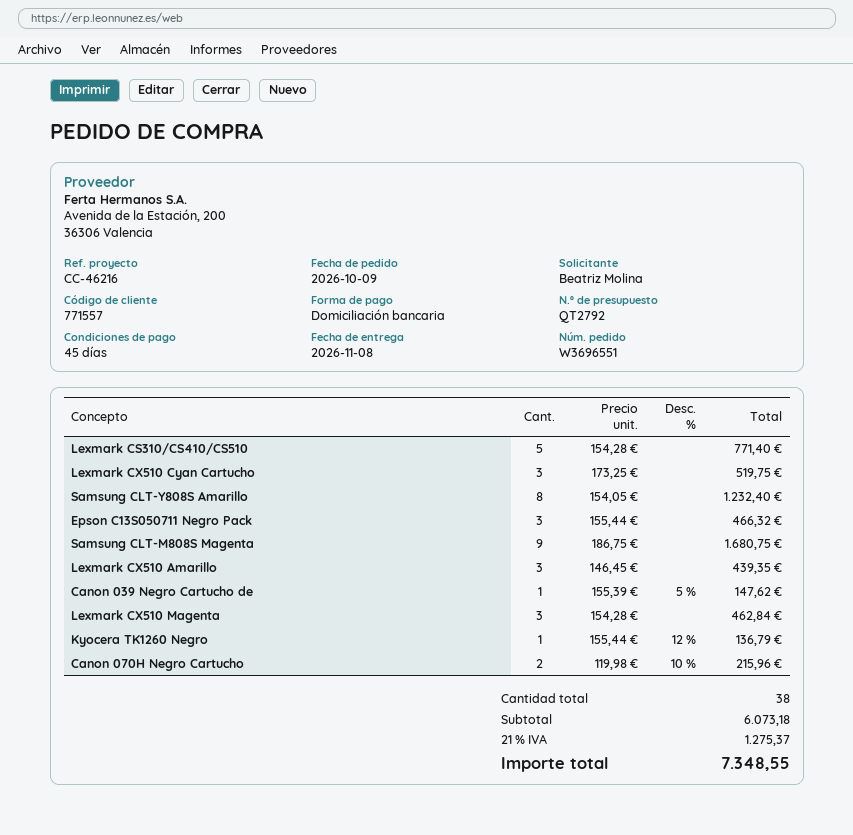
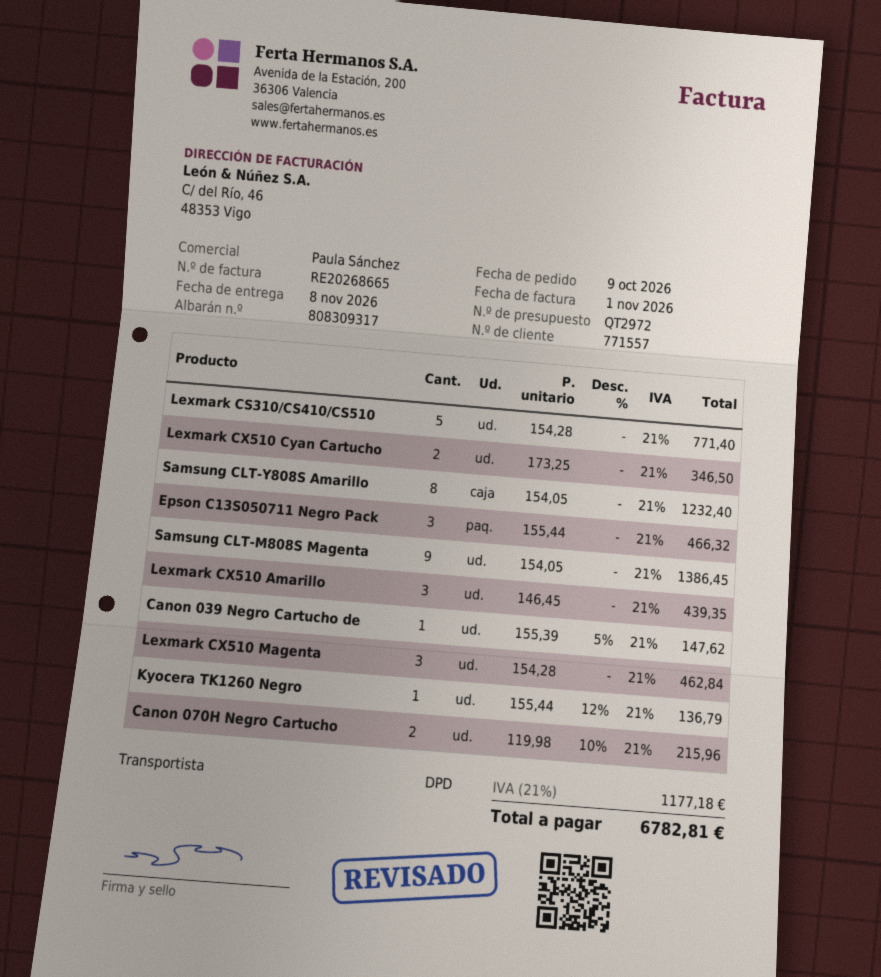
quote number: QT2792 -> QT2972
Lexmark CX510 Cyan Cartucho: 3 x 173.25 = 519.75 -> 2 x 173.25 = 346.50
Samsung CLT-M808S Magenta: 9 x 186.75 = 1680.75 -> 9 x 154.05 = 1386.45
tax: 21% = 1275.37 -> 21% = 1177.18
total: 7348.55 -> 6782.81

